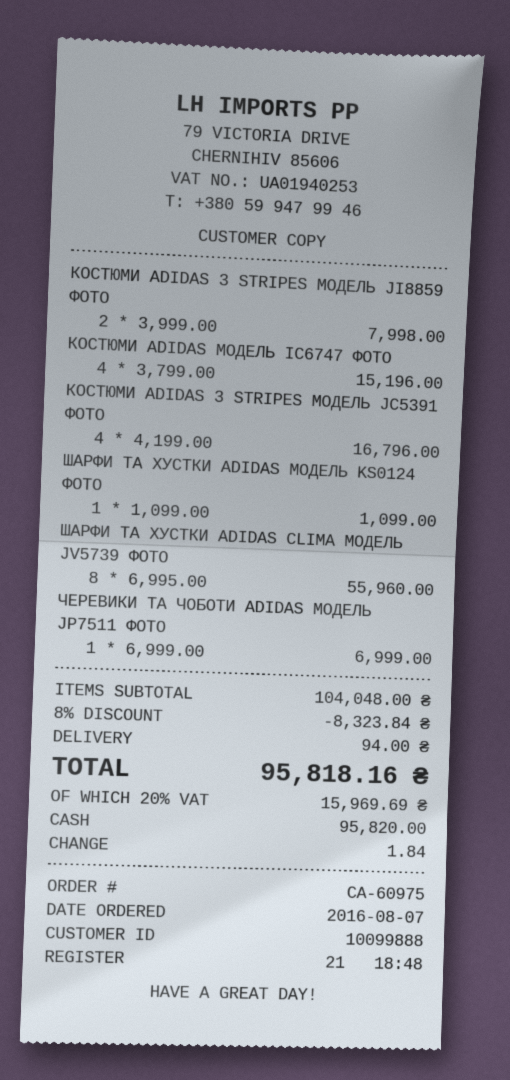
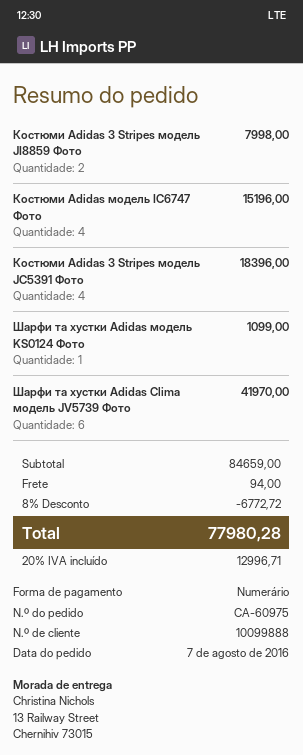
КОСТЮМИ ADIDAS 3 STRIPES МОДЕЛЬ JC5391 ФОТО: 4 for 16796.00 -> 4 for 18396.00
ШАРФИ ТА ХУСТКИ ADIDAS CLIMA МОДЕЛЬ JV5739 ФОТО: 8 for 55960.00 -> 6 for 41970.00
ЧЕРЕВИКИ ТА ЧОБОТИ ADIDAS МОДЕЛЬ JP7511 ФОТО: 1 for 6999.00 -> none
subtotal: 104048.00 -> 84659.00
discount: 8% = 8323.84 -> 8% = 6772.72
tax: 20% = 15969.69 -> 20% = 12996.71
total: 95818.16 -> 77980.28

